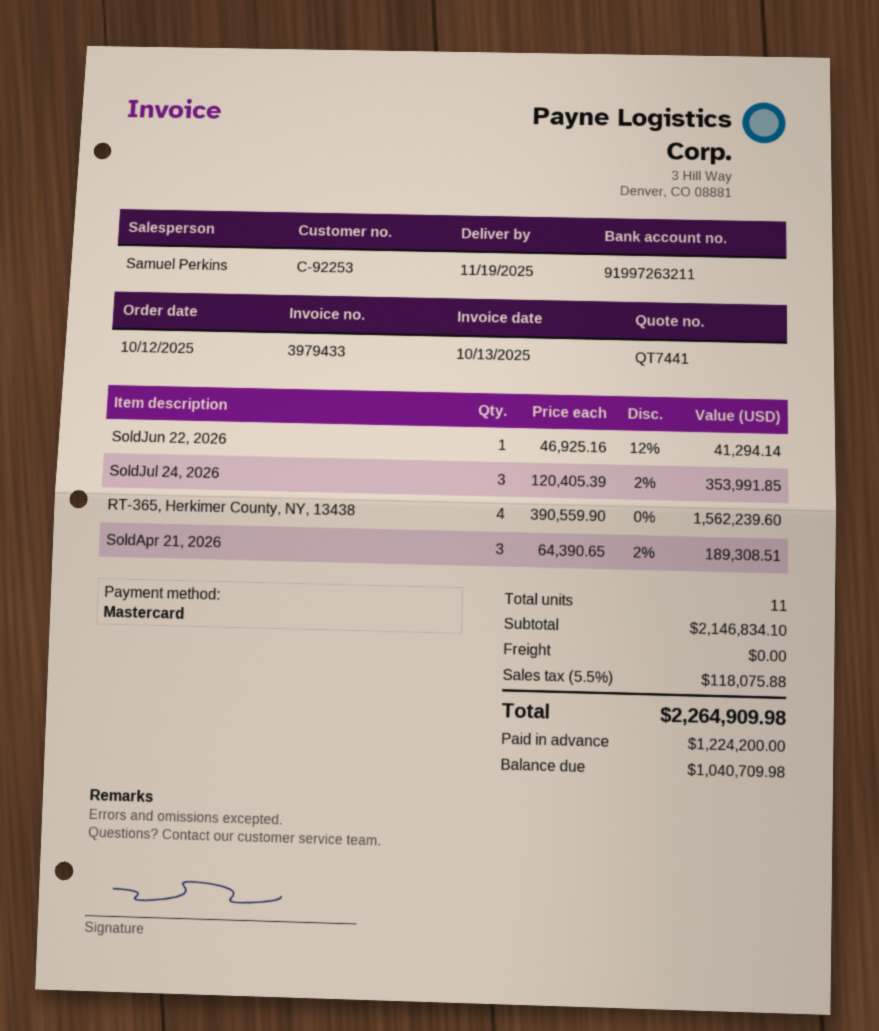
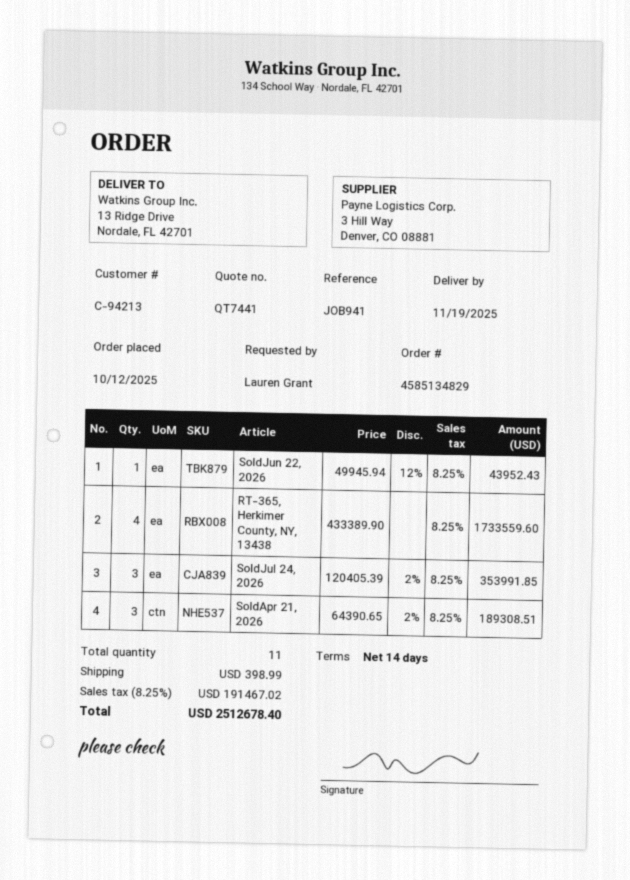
customer number: C-92253 -> C-94213
SoldJun 22, 2026: 1 x 46925.16 - 12% = 41294.14 -> 1 x 49945.94 - 12% = 43952.43
RT-365, Herkimer County, NY, 13438: 4 x 390559.90 = 1562239.60 -> 4 x 433389.90 = 1733559.60
shipping: 0.00 -> 398.99
tax: 5.5% = 118075.88 -> 8.25% = 191467.02
total: 2264909.98 -> 2512678.40

